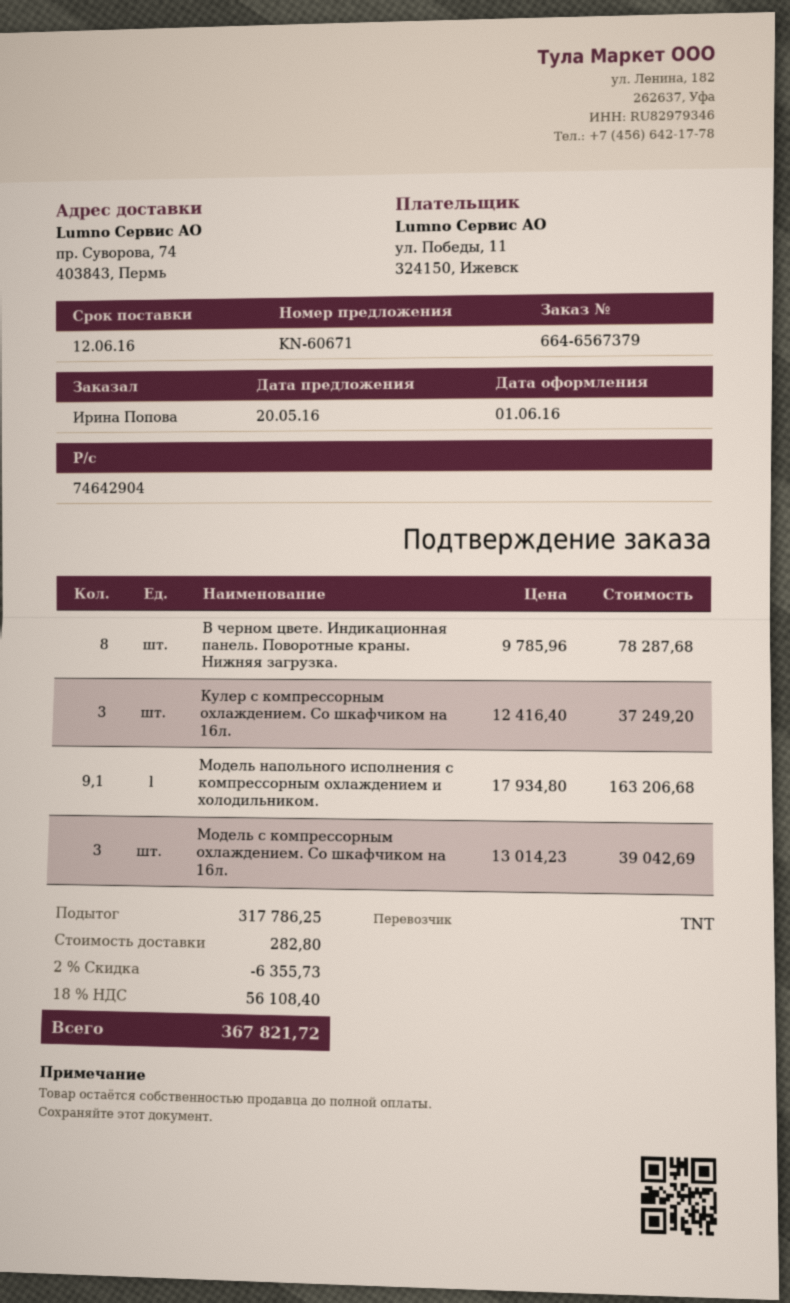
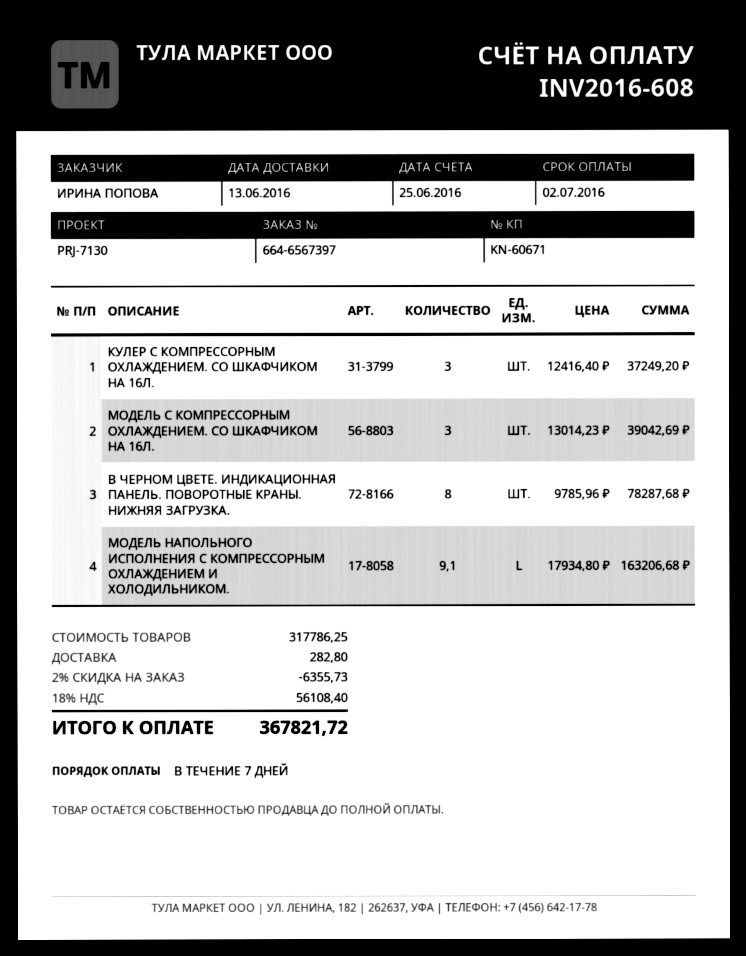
order number: 664-6567379 -> 664-6567397
delivery date: 2016-06-12 -> 2016-06-13

